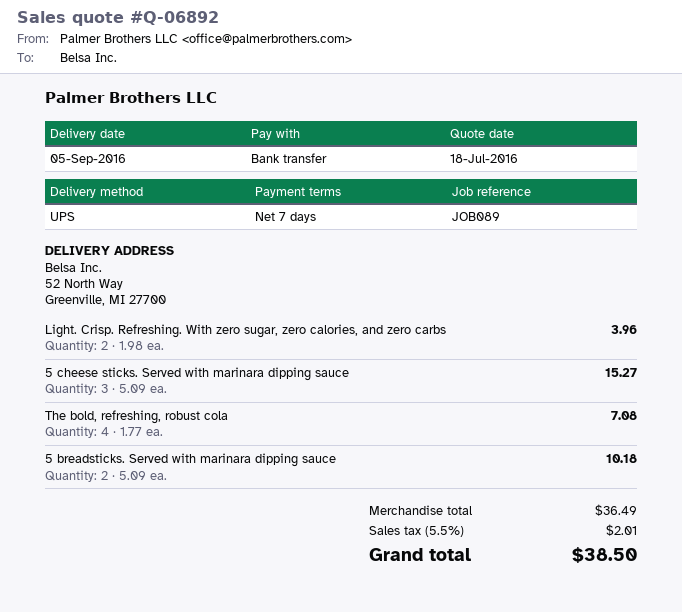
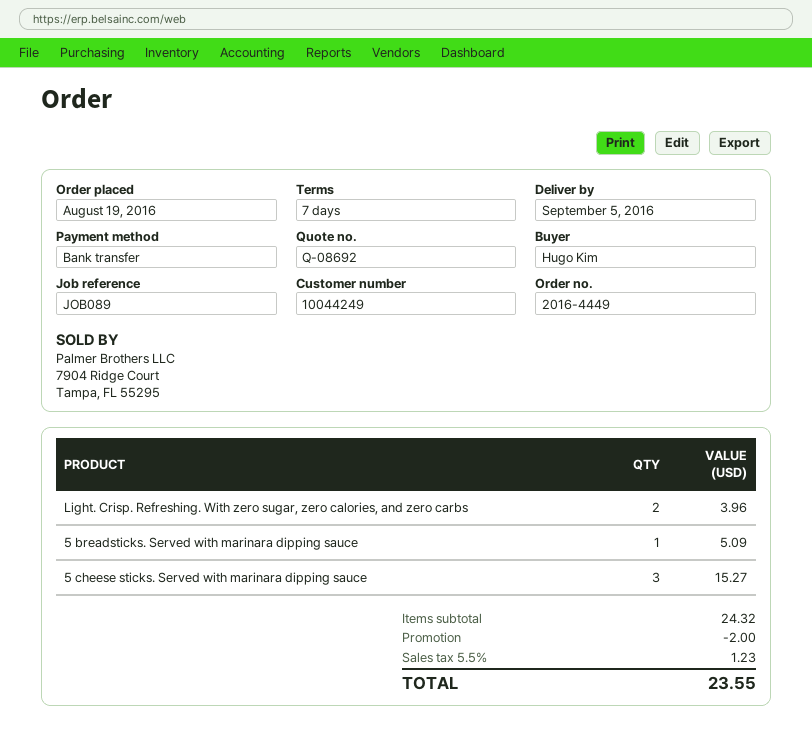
quote number: Q-06892 -> Q-08692
The bold, refreshing, robust cola: 4 for 7.08 -> none
5 breadsticks. Served with marinara dipping sauce: 2 for 10.18 -> 1 for 5.09
subtotal: 36.49 -> 24.32
discount: none -> 2.00
tax: 5.5% = 2.01 -> 5.5% = 1.23
total: 38.50 -> 23.55

